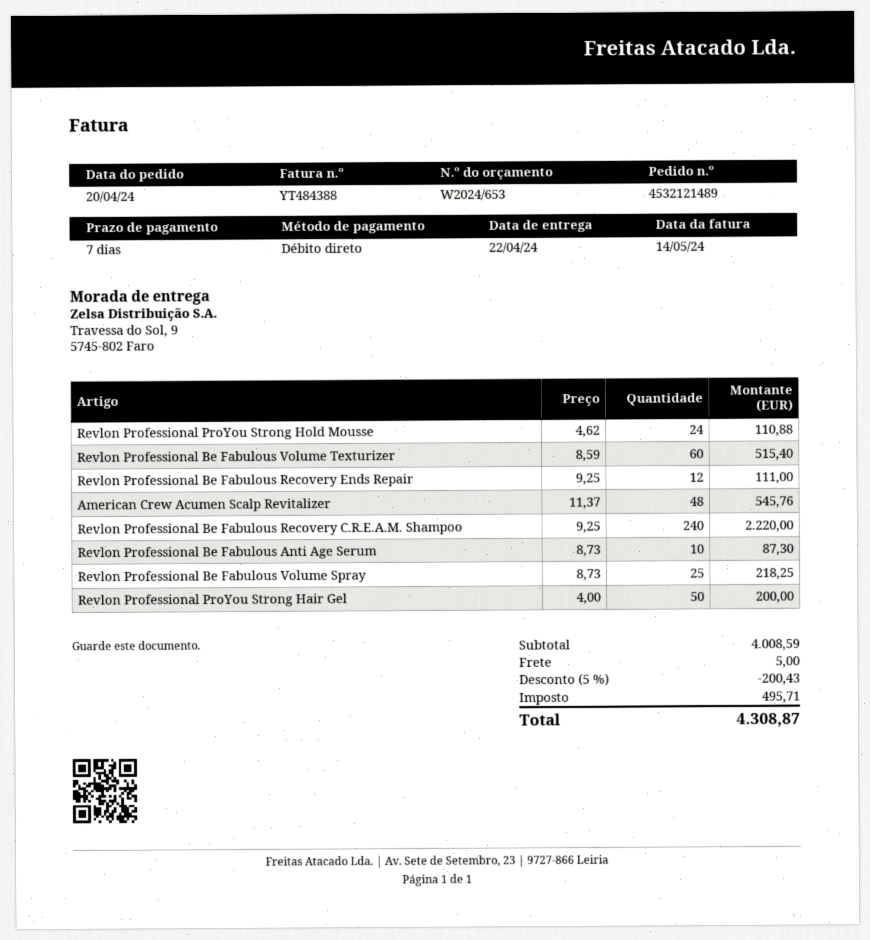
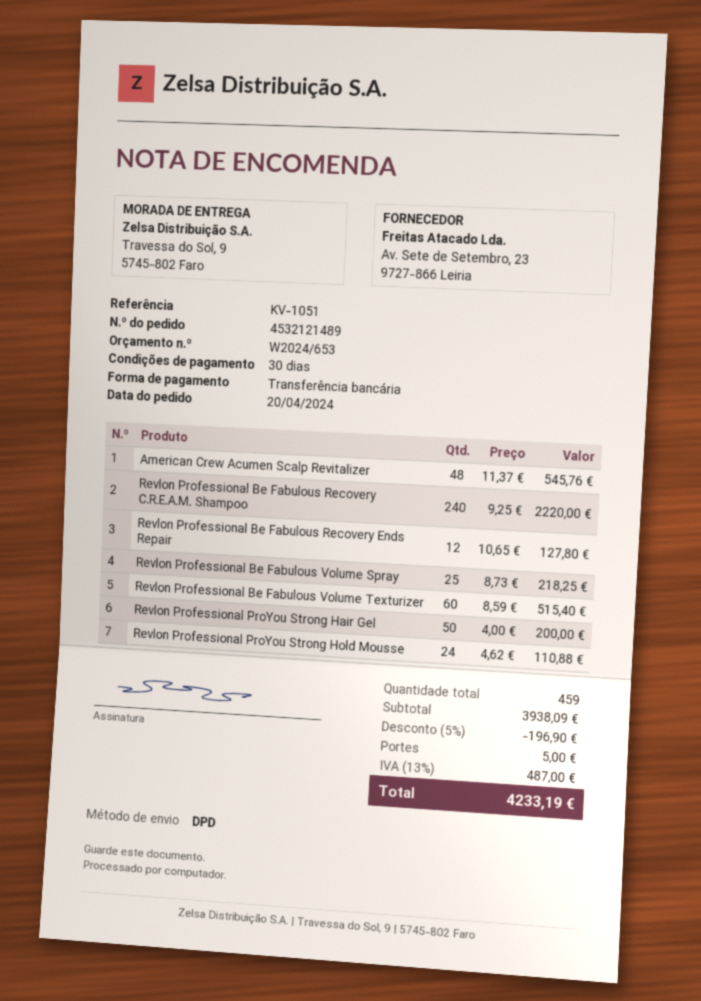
payment terms: 7 days -> 30 days
payment method: direct debit -> bank transfer
Revlon Professional Be Fabulous Recovery Ends Repair: 12 x 9.25 = 111.00 -> 12 x 10.65 = 127.80
Revlon Professional Be Fabulous Anti Age Serum: 10 x 8.73 = 87.30 -> none
subtotal: 4008.59 -> 3938.09
discount: 5% = 200.43 -> 5% = 196.90
tax: 495.71 -> 487.00
total: 4308.87 -> 4233.19

